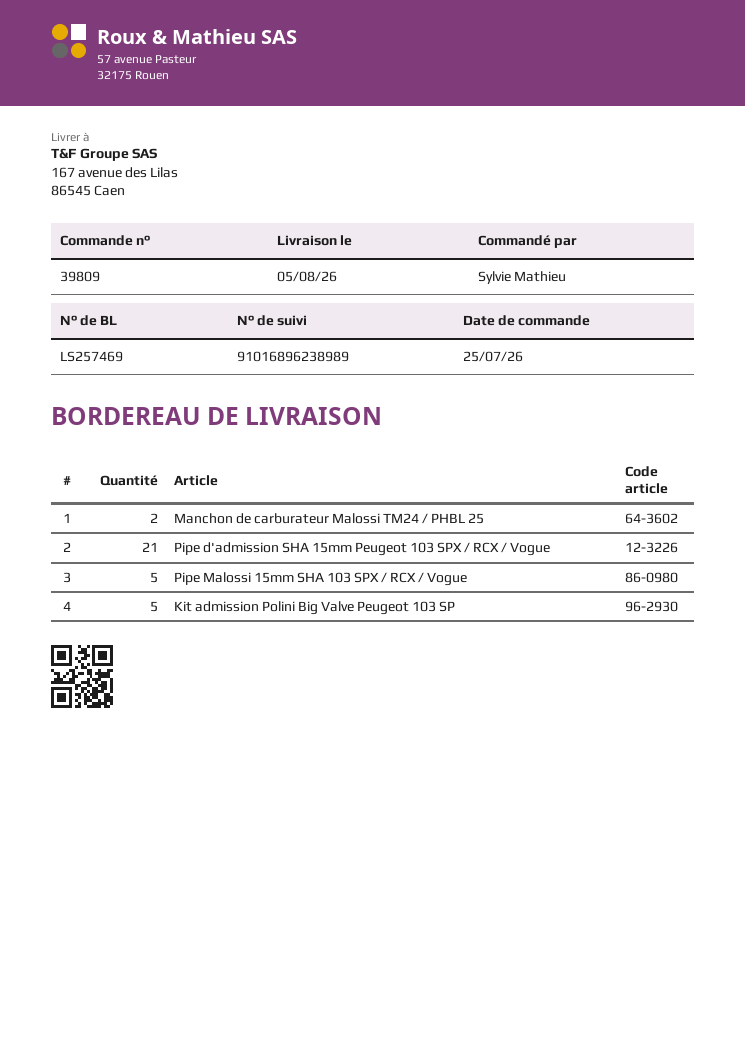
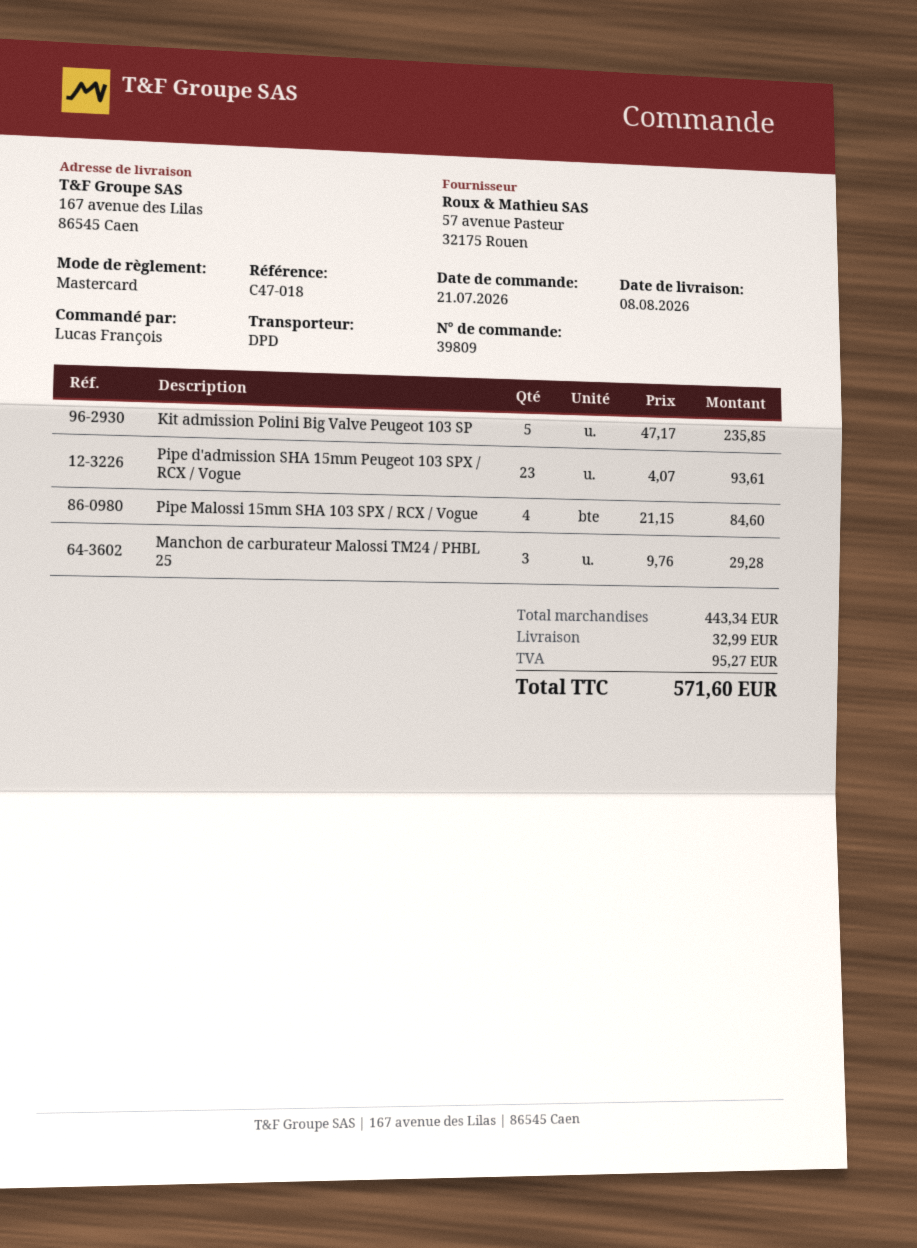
order date: 2026-07-25 -> 2026-07-21
delivery date: 2026-08-05 -> 2026-08-08
ordered by: Sylvie Mathieu -> Lucas François
Manchon de carburateur Malossi TM24 / PHBL 25: 2 -> 3
Pipe d'admission SHA 15mm Peugeot 103 SPX / RCX / Vogue: 21 -> 23
Pipe Malossi 15mm SHA 103 SPX / RCX / Vogue: 5 -> 4

